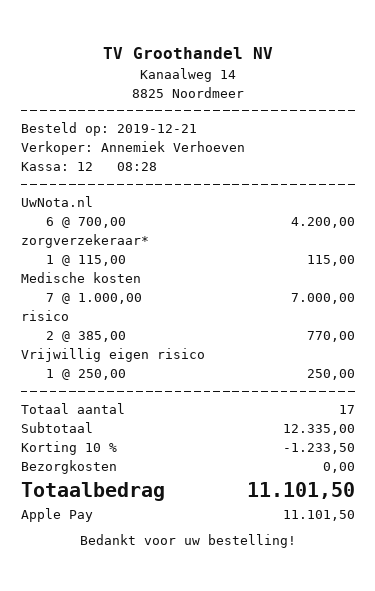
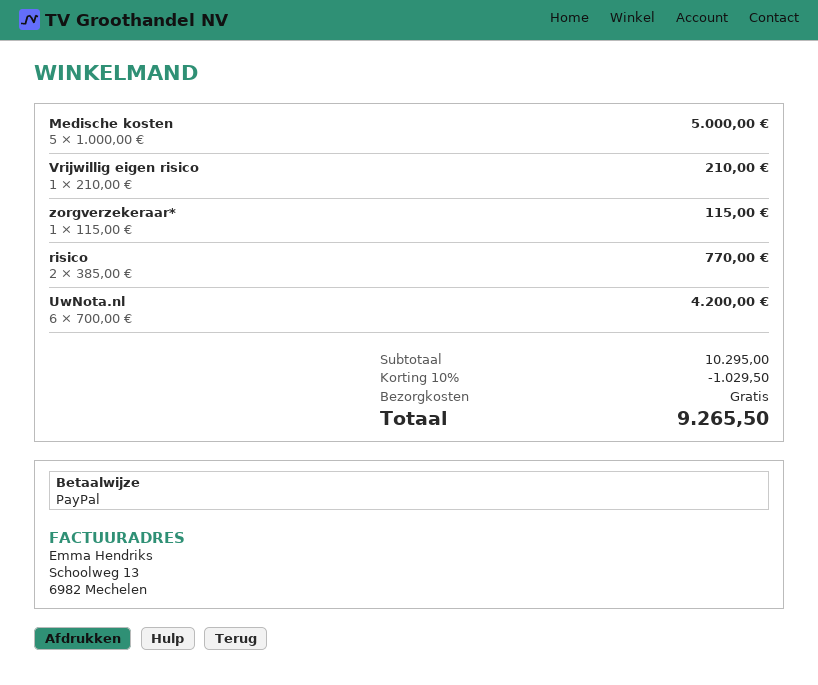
payment method: Apple Pay -> PayPal
Medische kosten: 7 x 1000.00 = 7000.00 -> 5 x 1000.00 = 5000.00
Vrijwillig eigen risico: 1 x 250.00 = 250.00 -> 1 x 210.00 = 210.00
subtotal: 12335.00 -> 10295.00
discount: 10% = 1233.50 -> 10% = 1029.50
total: 11101.50 -> 9265.50

